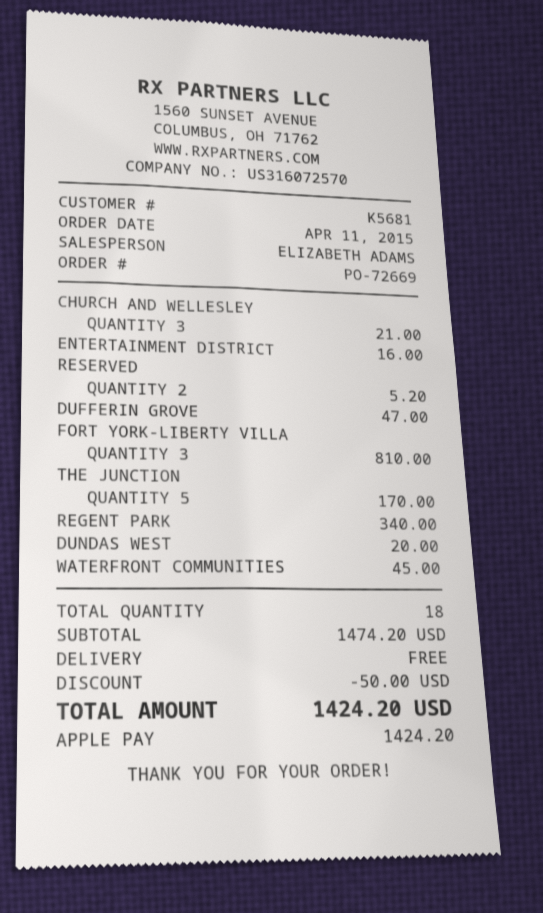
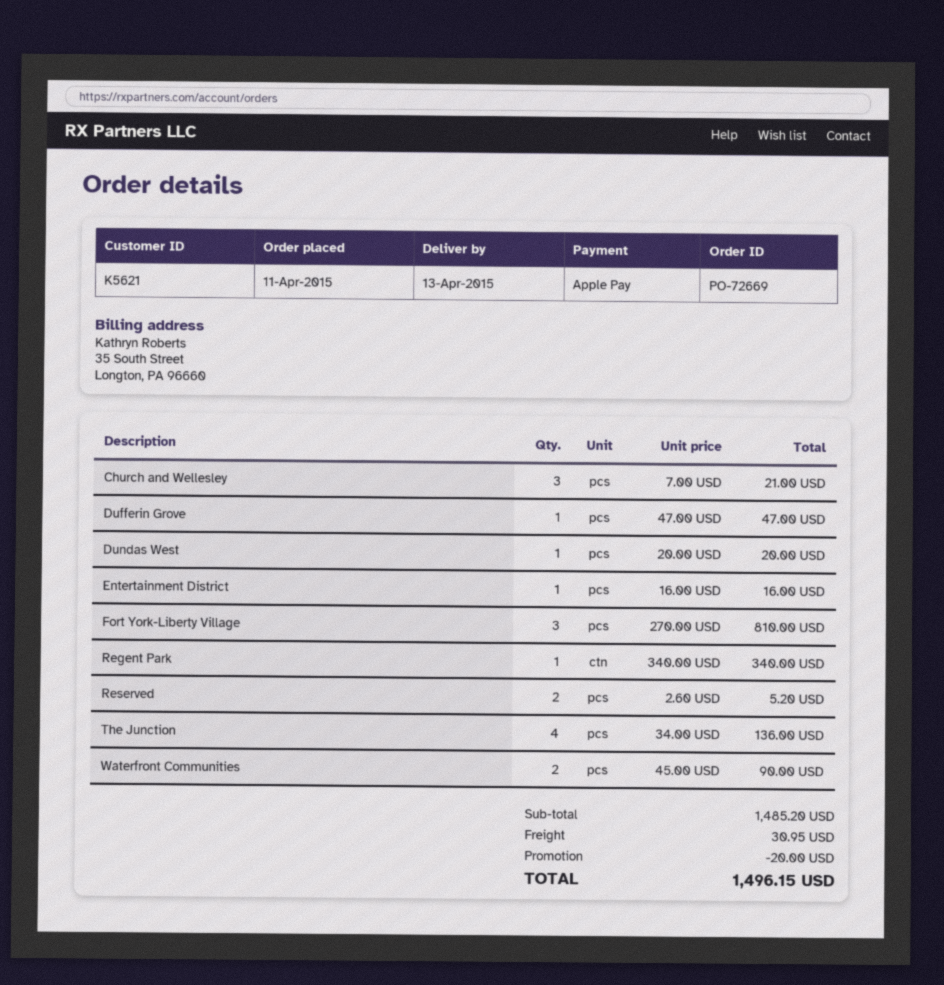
customer number: K5681 -> K5621
THE JUNCTION: 5 for 170.00 -> 4 for 136.00
WATERFRONT COMMUNITIES: 1 for 45.00 -> 2 for 90.00
subtotal: 1474.20 -> 1485.20
discount: 50.00 -> 20.00
shipping: 0.00 -> 30.95
total: 1424.20 -> 1496.15

